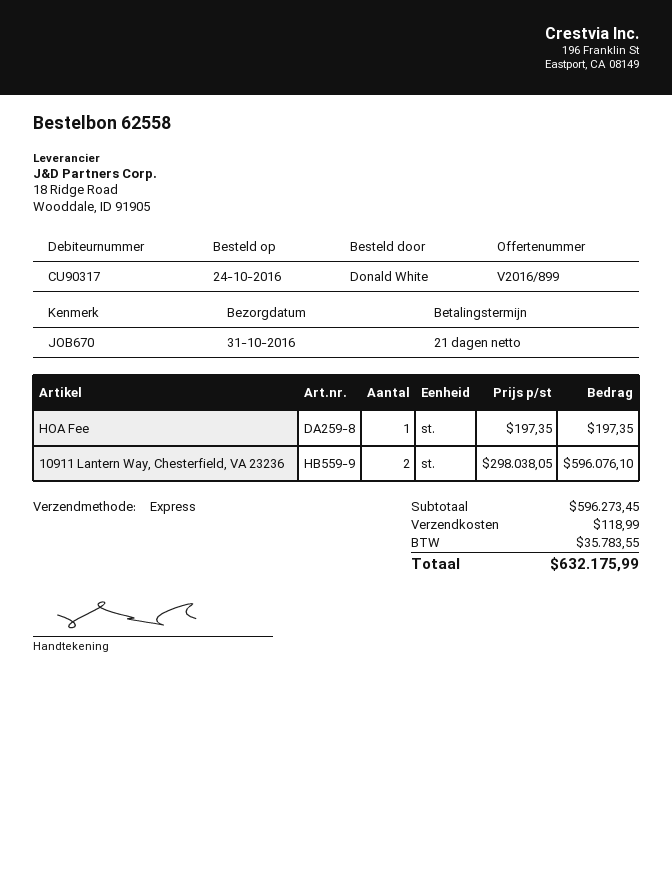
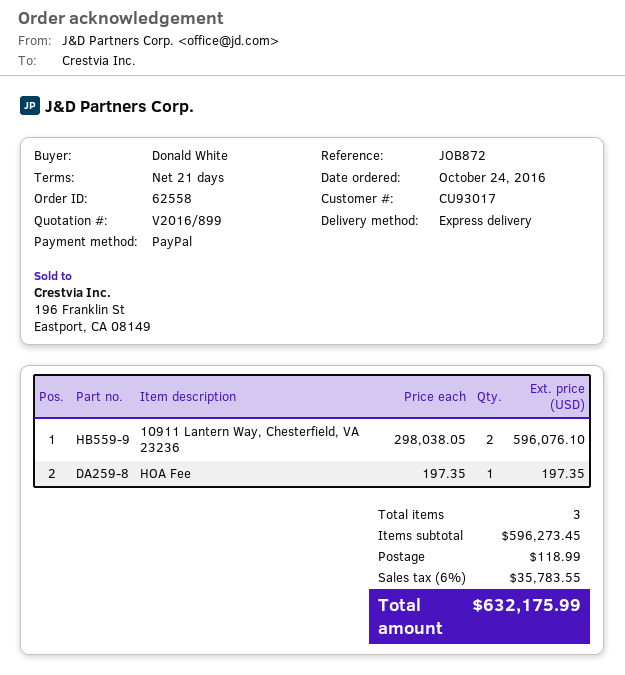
customer number: CU90317 -> CU93017
reference: JOB670 -> JOB872

